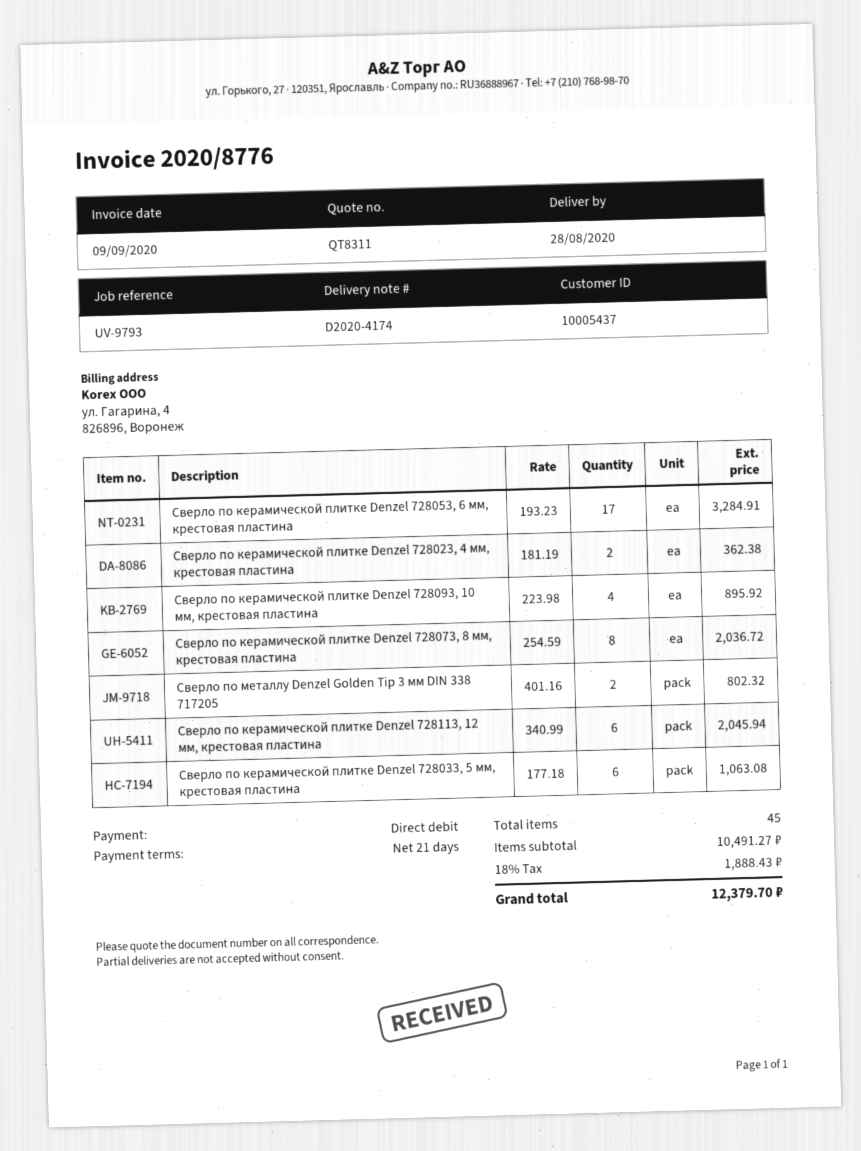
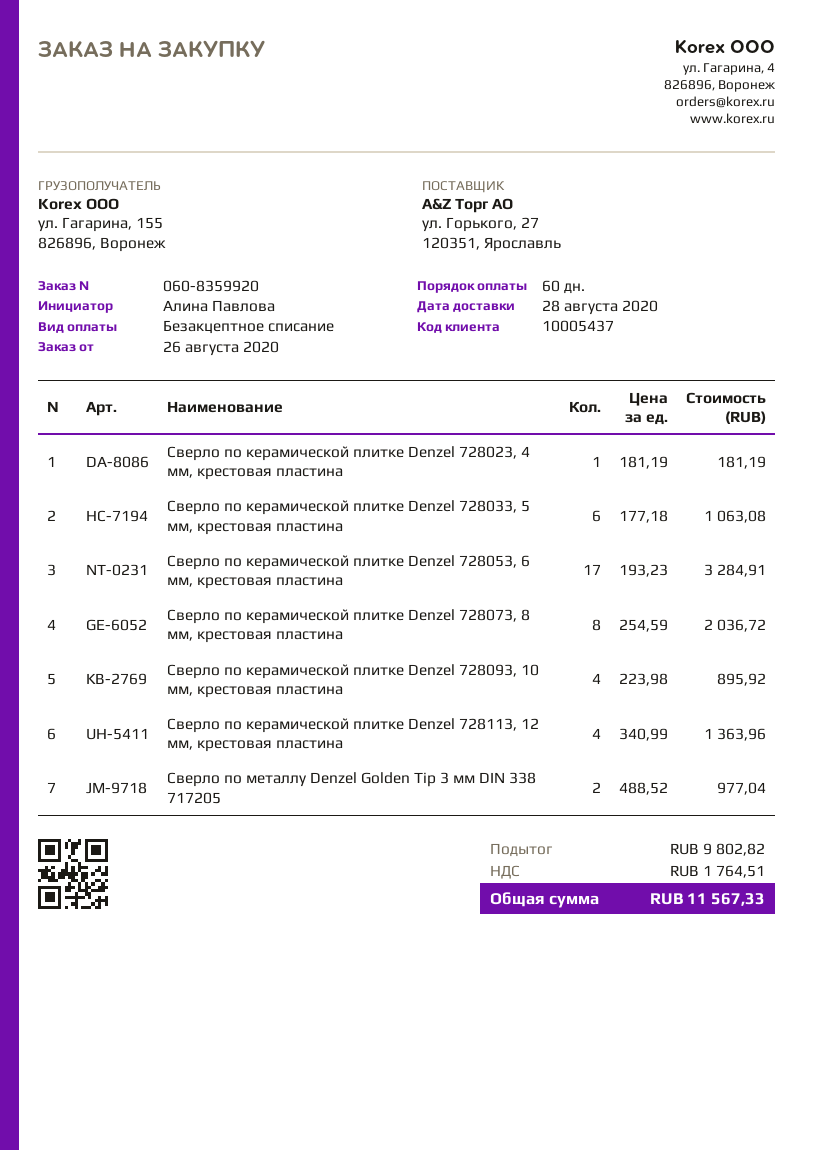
payment terms: 21 days -> 60 days
Сверло по керамической плитке Denzel 728023, 4 мм, крестовая пластина: 2 x 181.19 = 362.38 -> 1 x 181.19 = 181.19
Сверло по металлу Denzel Golden Tip 3 мм DIN 338 717205: 2 x 401.16 = 802.32 -> 2 x 488.52 = 977.04
Сверло по керамической плитке Denzel 728113, 12 мм, крестовая пластина: 6 x 340.99 = 2045.94 -> 4 x 340.99 = 1363.96
subtotal: 10491.27 -> 9802.82
tax: 1888.43 -> 1764.51
total: 12379.70 -> 11567.33

